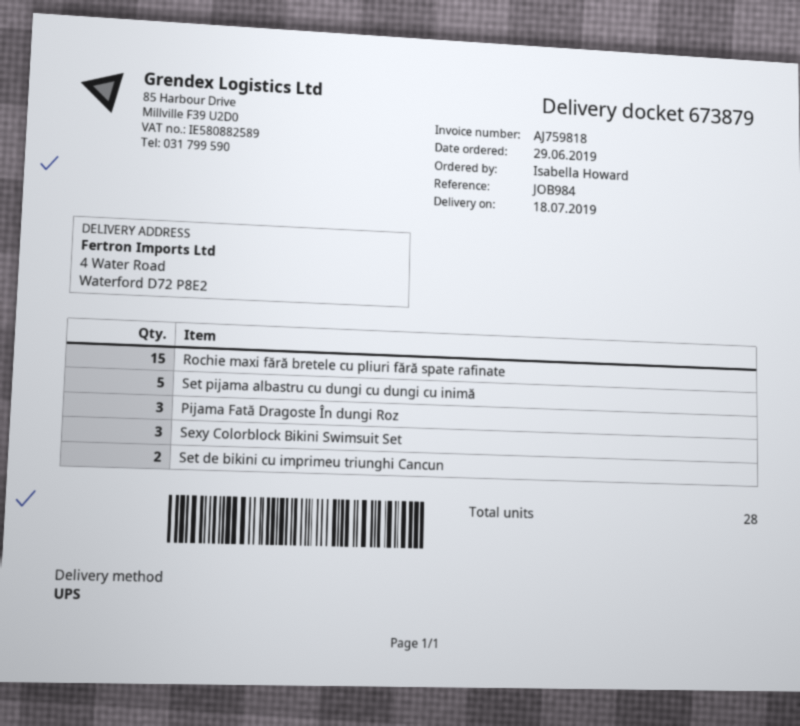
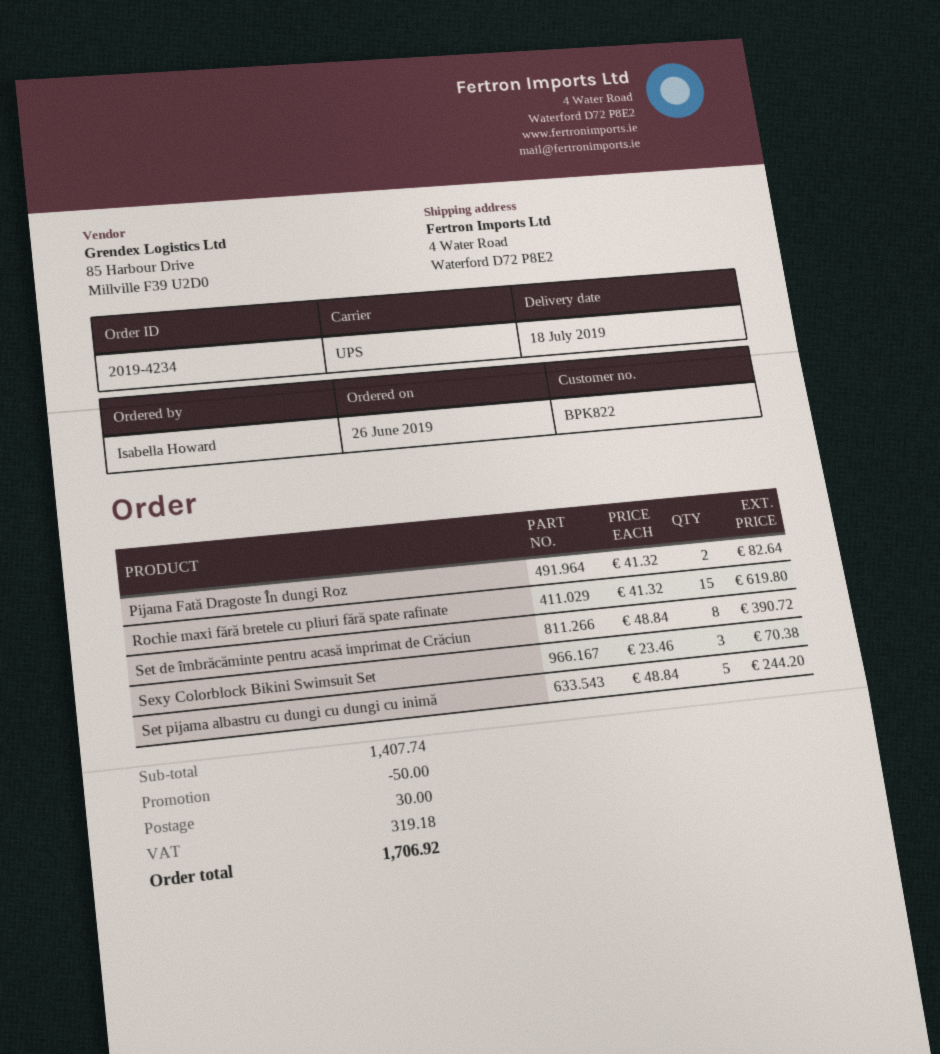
order date: 2019-06-29 -> 2019-06-26
Pijama Fată Dragoste În dungi Roz: 3 -> 2
Set de bikini cu imprimeu triunghi Cancun: 2 -> none
Set de îmbrăcăminte pentru acasă imprimat de Crăciun: none -> 8

